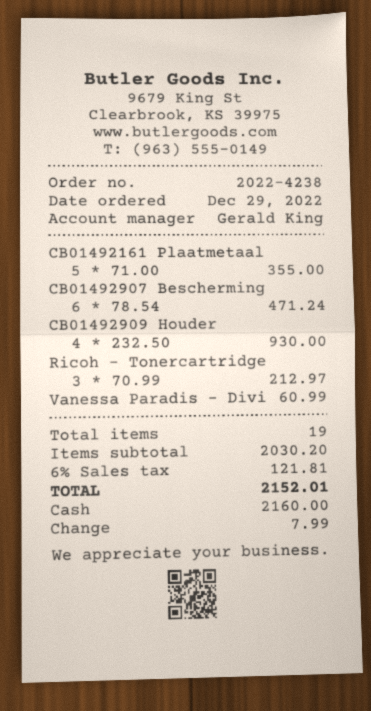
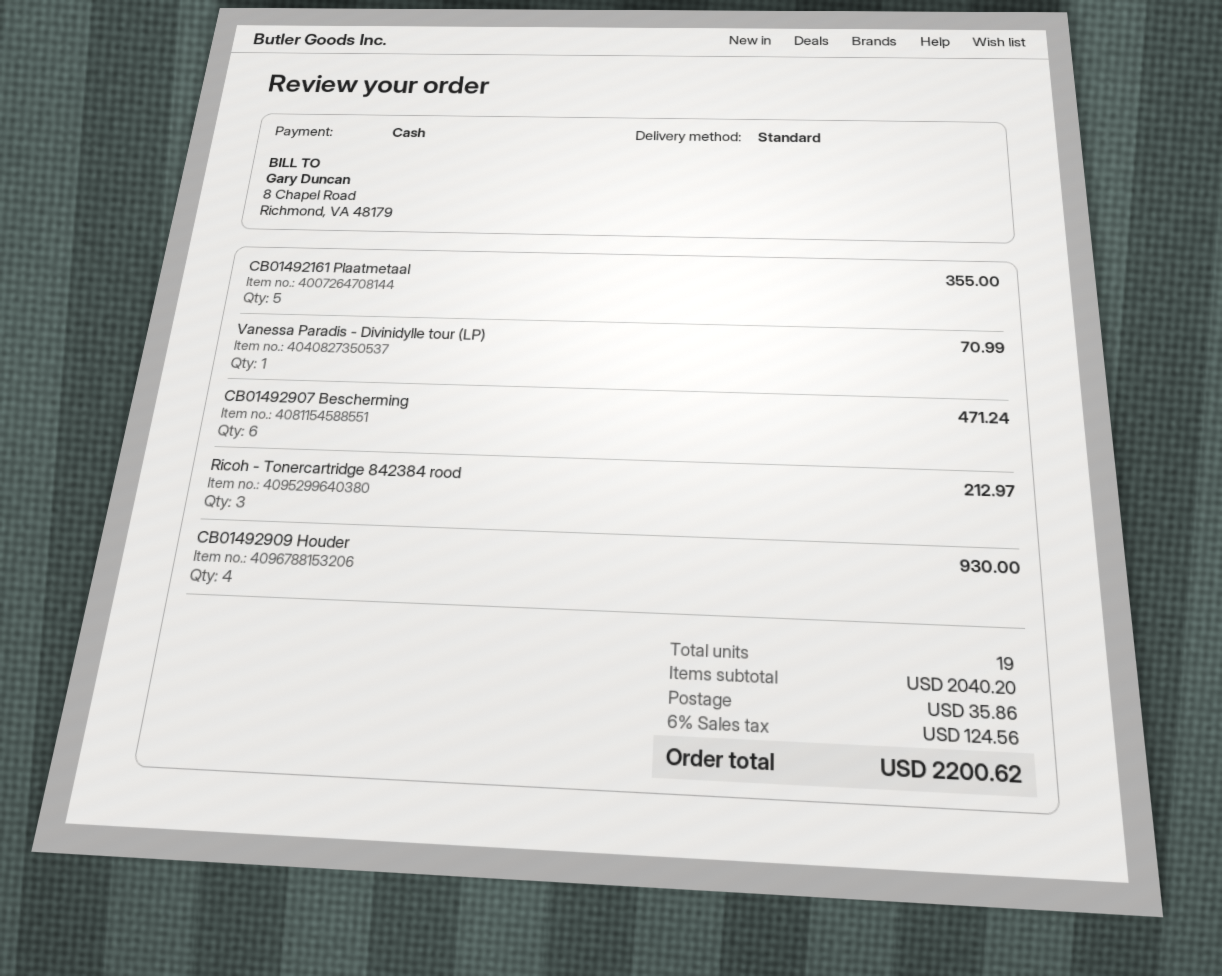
Vanessa Paradis - Divi: 1 for 60.99 -> 1 for 70.99
subtotal: 2030.20 -> 2040.20
shipping: none -> 35.86
tax: 6% = 121.81 -> 6% = 124.56
total: 2152.01 -> 2200.62

